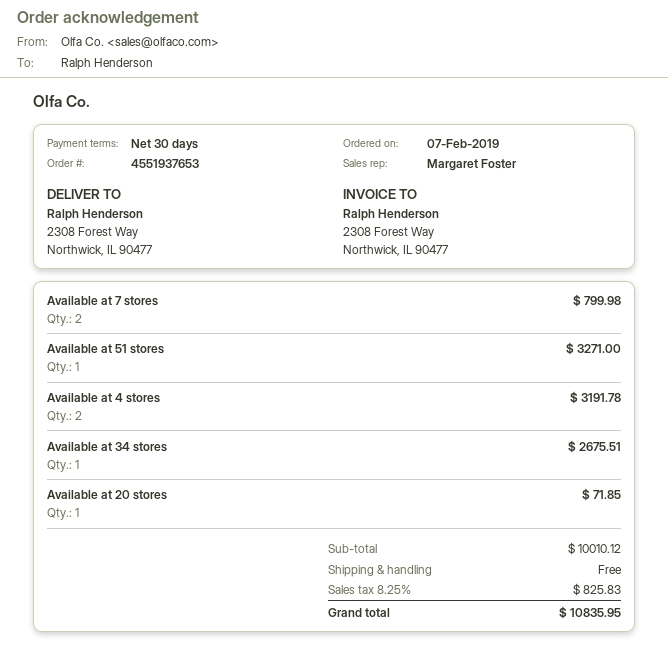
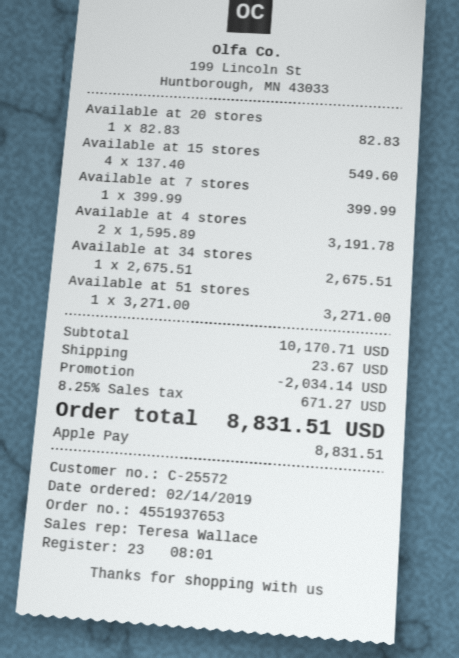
order date: 2019-02-07 -> 2019-02-14
sales rep: Margaret Foster -> Teresa Wallace
Available at 7 stores: 2 for 799.98 -> 1 for 399.99
Available at 20 stores: 1 for 71.85 -> 1 for 82.83
Available at 15 stores: none -> 4 for 549.60
subtotal: 10010.12 -> 10170.71
discount: none -> 2034.14
shipping: 0.00 -> 23.67
tax: 8.25% = 825.83 -> 8.25% = 671.27
total: 10835.95 -> 8831.51

